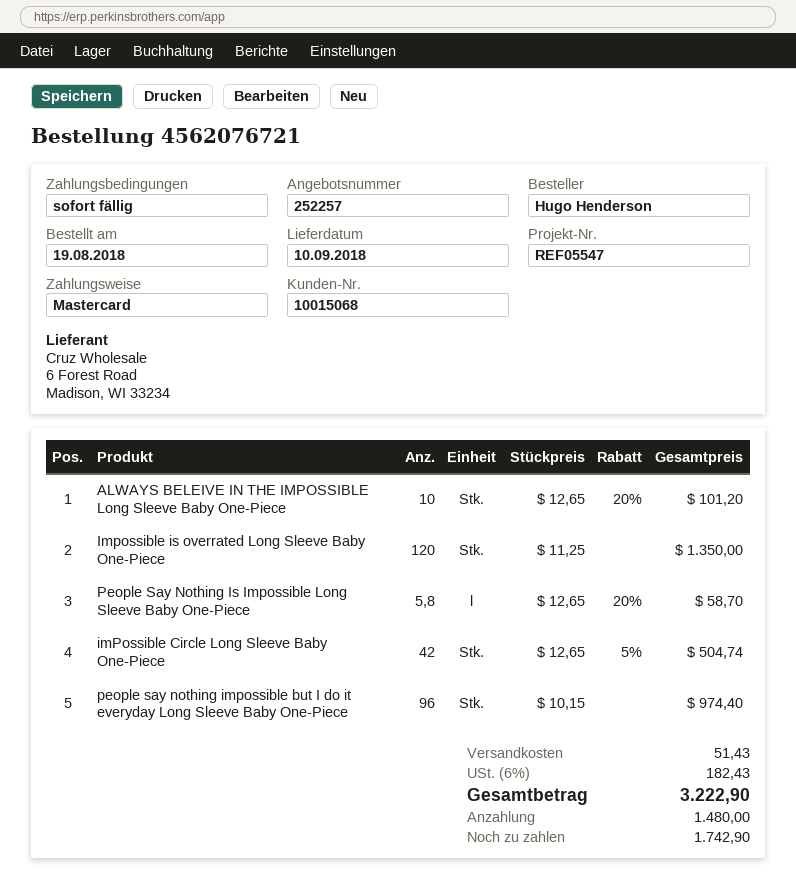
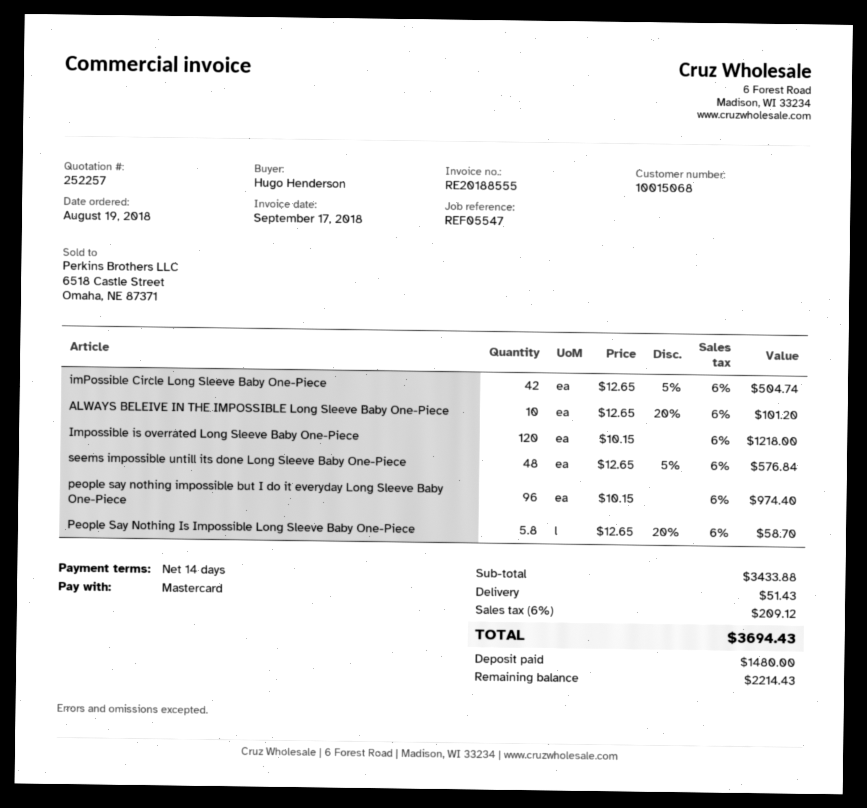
payment terms: on receipt -> 14 days
Impossible is overrated Long Sleeve Baby One-Piece: 120 x 11.25 = 1350.00 -> 120 x 10.15 = 1218.00
seems impossible untill its done Long Sleeve Baby One-Piece: none -> 48 x 12.65 - 5% = 576.84
tax: 6% = 182.43 -> 6% = 209.12
total: 3222.90 -> 3694.43
balance: 1742.90 -> 2214.43

